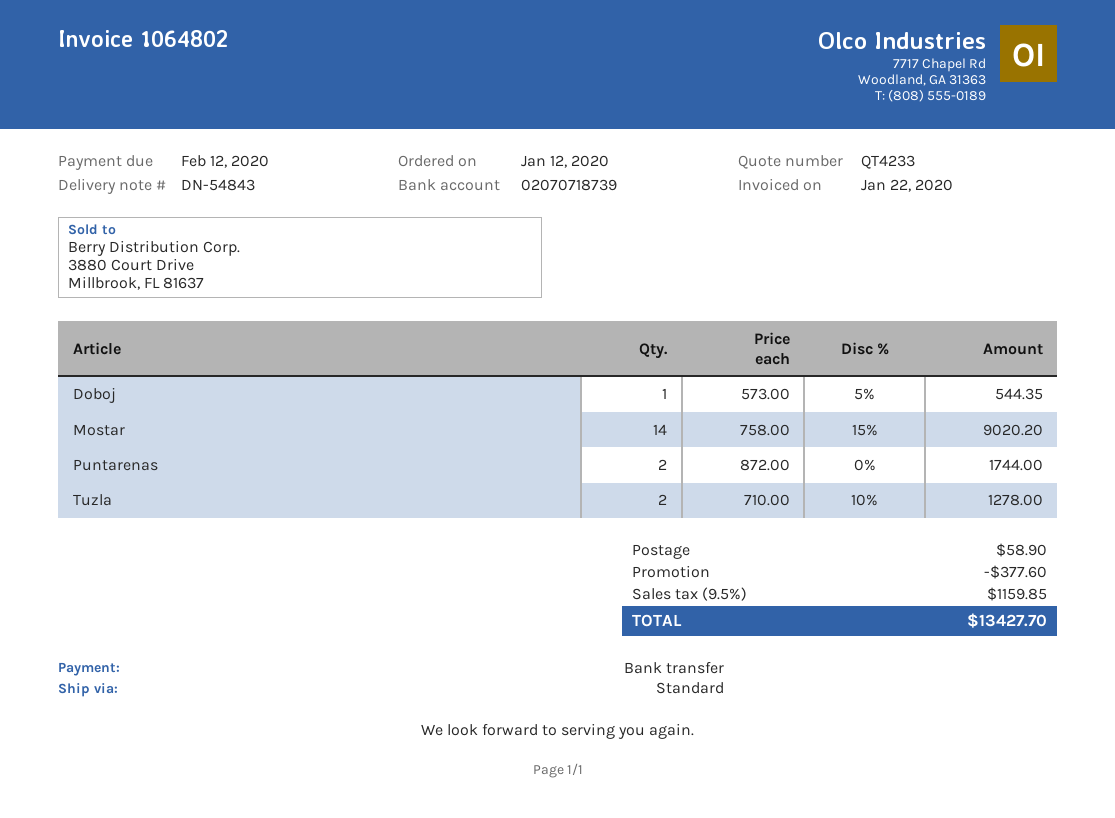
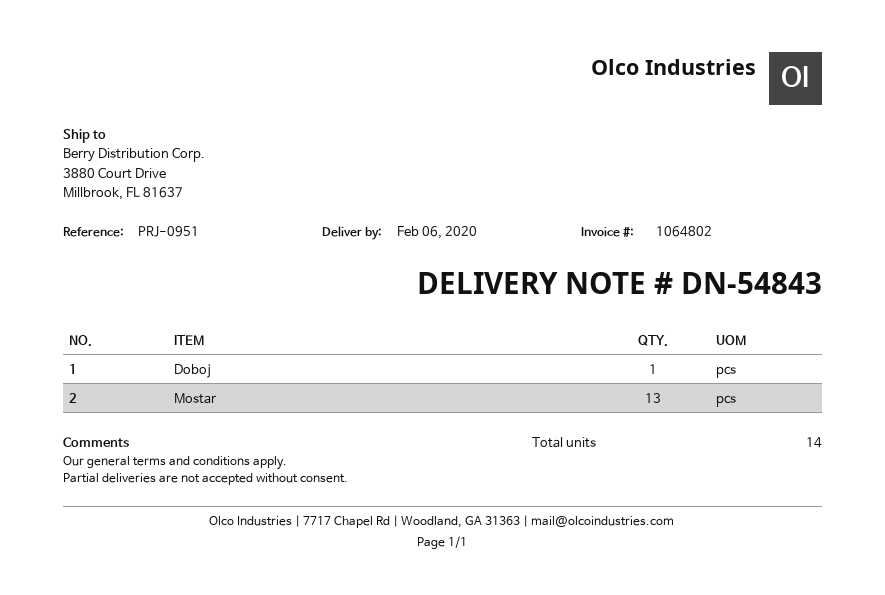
Mostar: 14 -> 13
Puntarenas: 2 -> none
Tuzla: 2 -> none

